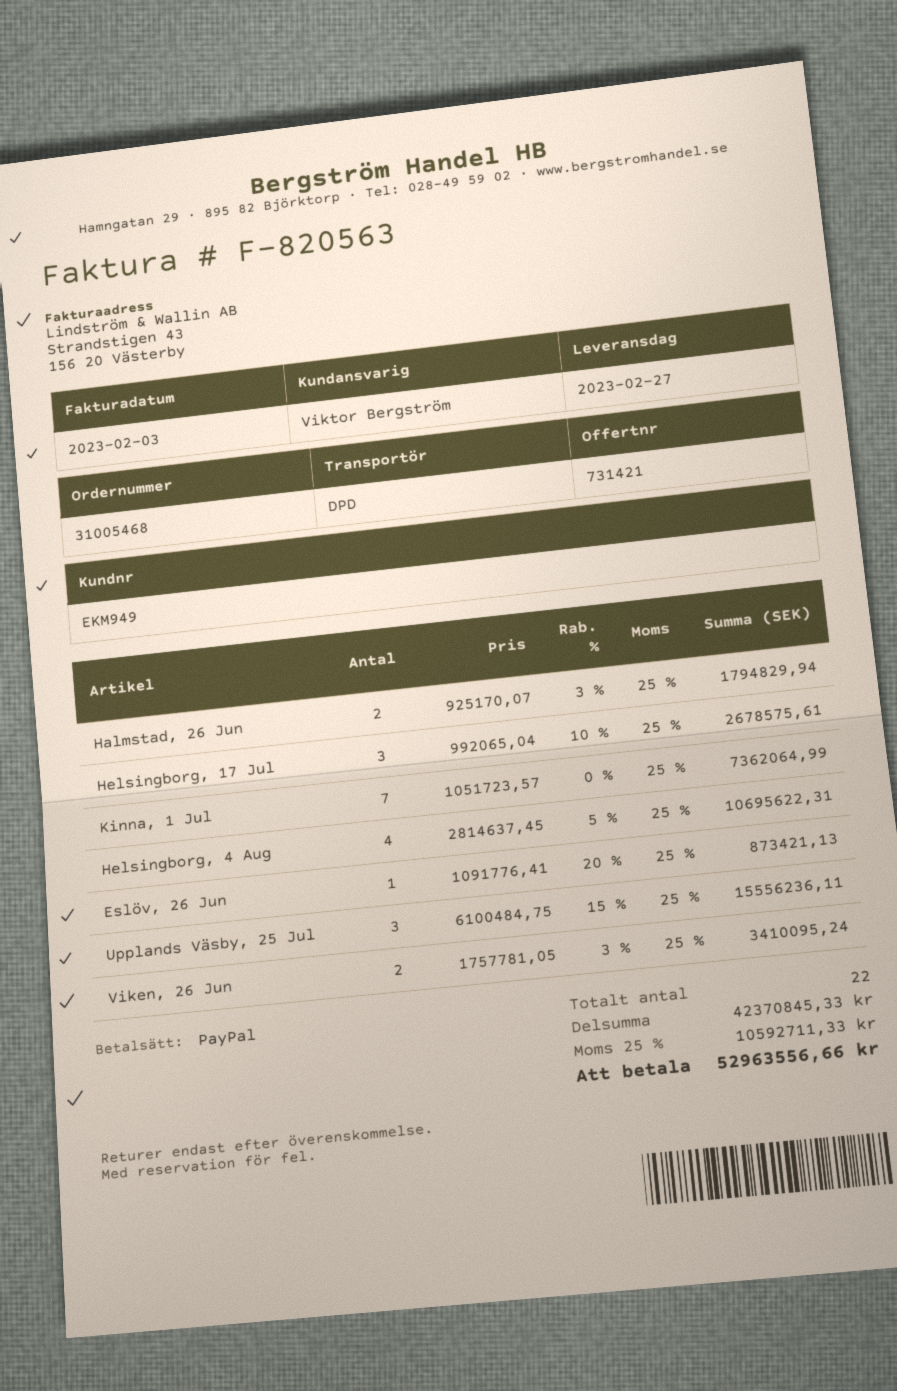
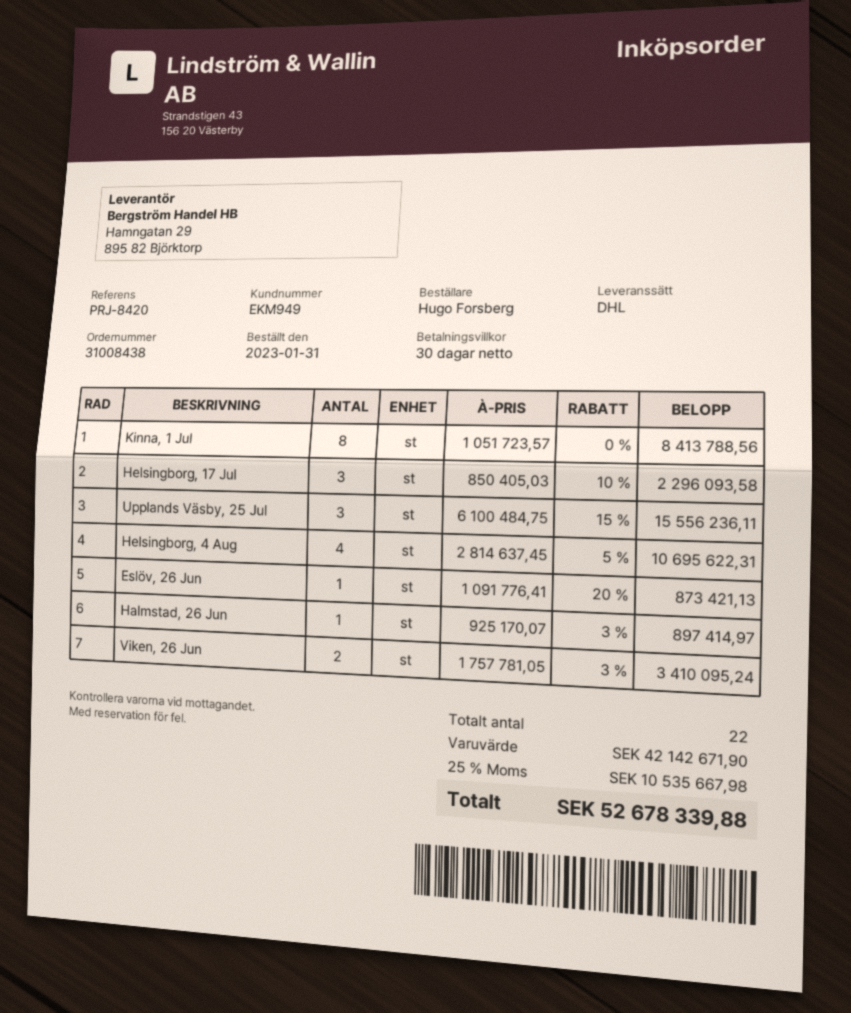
order number: 31005468 -> 31008438
shipping method: DPD -> DHL
Halmstad, 26 Jun: 2 x 925170.07 - 3% = 1794829.94 -> 1 x 925170.07 - 3% = 897414.97
Helsingborg, 17 Jul: 3 x 992065.04 - 10% = 2678575.61 -> 3 x 850405.03 - 10% = 2296093.58
Kinna, 1 Jul: 7 x 1051723.57 = 7362064.99 -> 8 x 1051723.57 = 8413788.56
subtotal: 42370845.33 -> 42142671.90
tax: 25% = 10592711.33 -> 25% = 10535667.98
total: 52963556.66 -> 52678339.88

